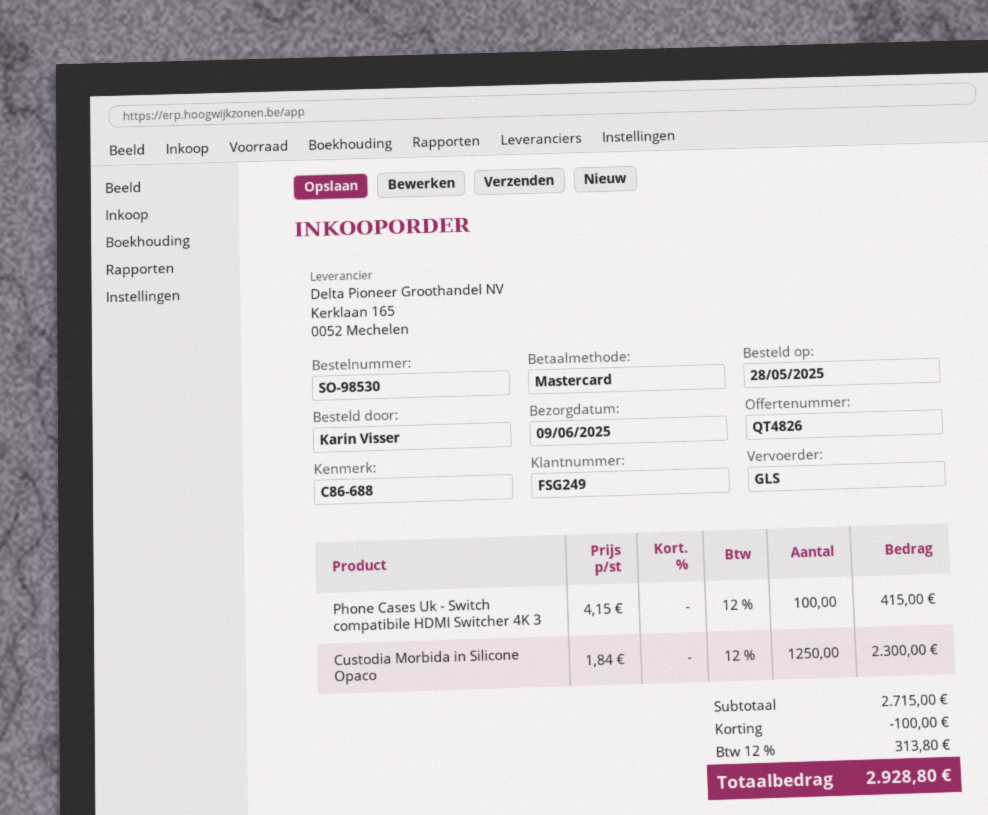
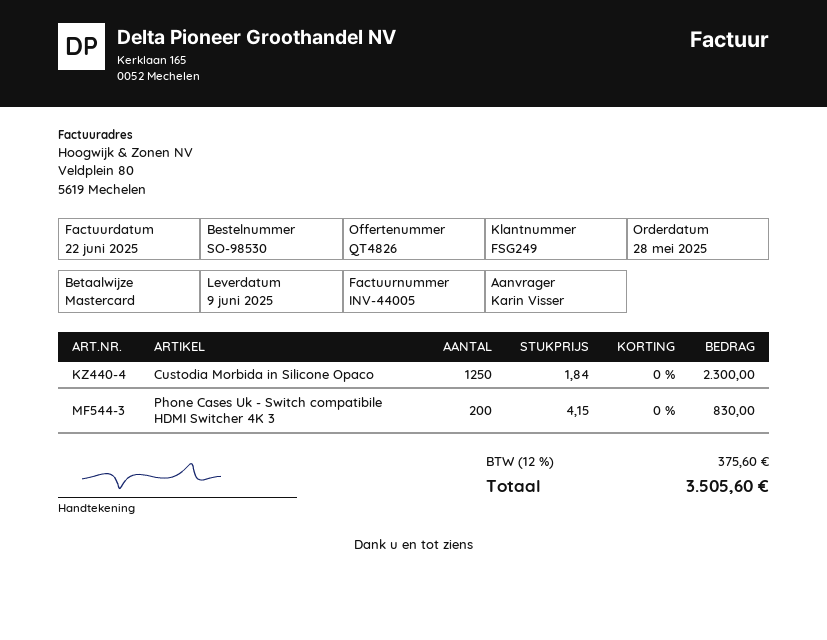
Phone Cases Uk - Switch compatibile HDMI Switcher 4K 3: 100 x 4.15 = 415.00 -> 200 x 4.15 = 830.00
discount: 100.00 -> none
tax: 12% = 313.80 -> 12% = 375.60
total: 2928.80 -> 3505.60

